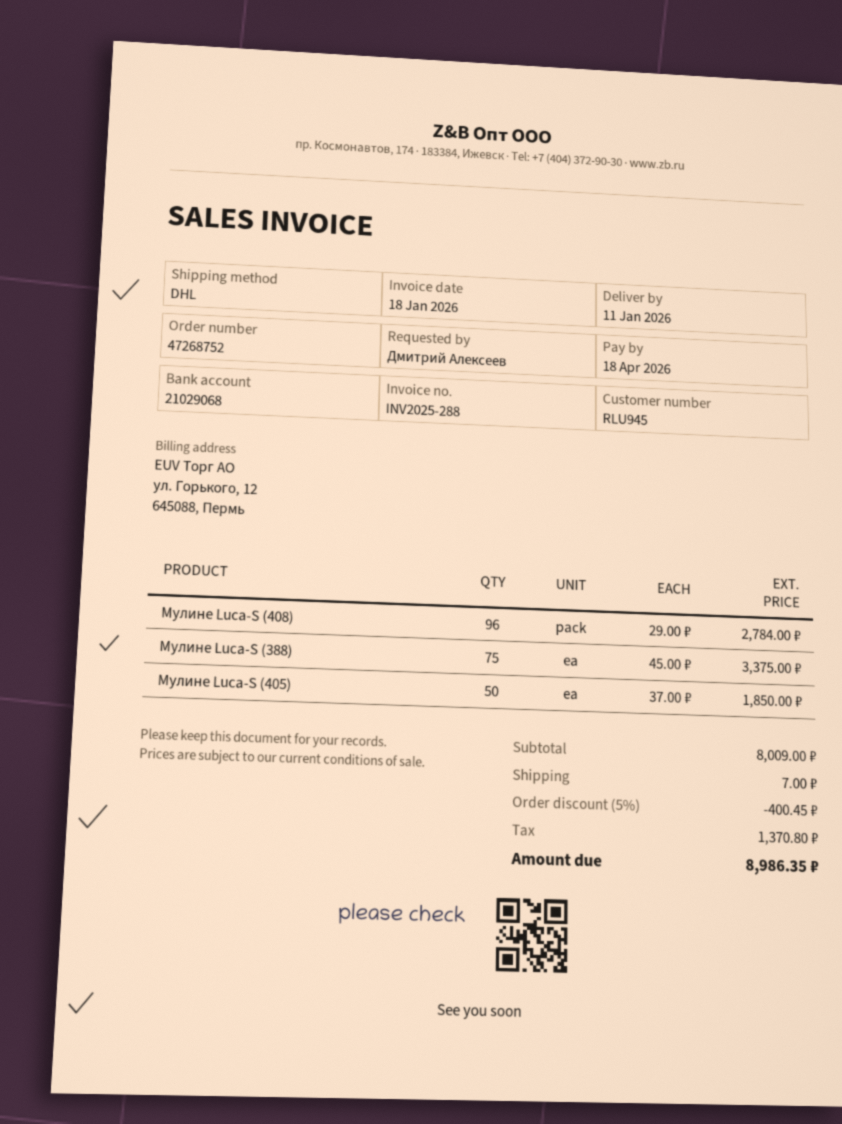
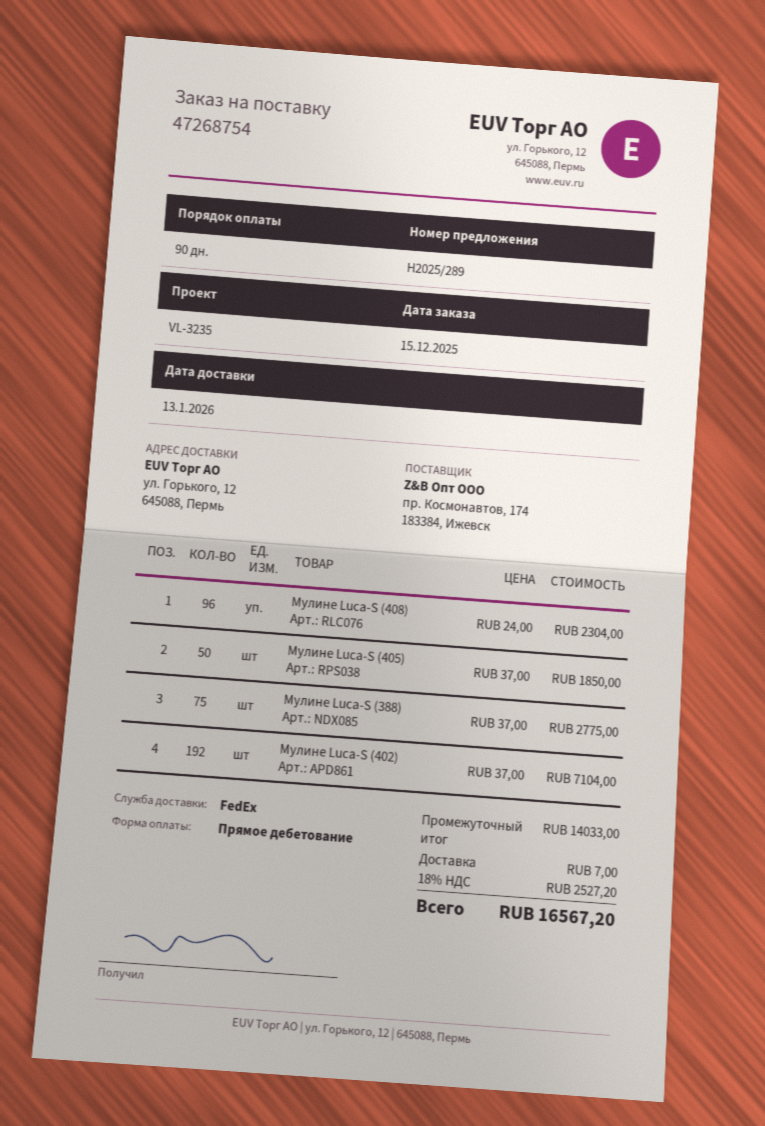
order number: 47268752 -> 47268754
delivery date: 2026-01-11 -> 2026-01-13
shipping method: DHL -> FedEx
Мулине Luca-S (408): 96 x 29.00 = 2784.00 -> 96 x 24.00 = 2304.00
Мулине Luca-S (388): 75 x 45.00 = 3375.00 -> 75 x 37.00 = 2775.00
Мулине Luca-S (402): none -> 192 x 37.00 = 7104.00
subtotal: 8009.00 -> 14033.00
discount: 5% = 400.45 -> none
tax: 1370.80 -> 2527.20
total: 8986.35 -> 16567.20

